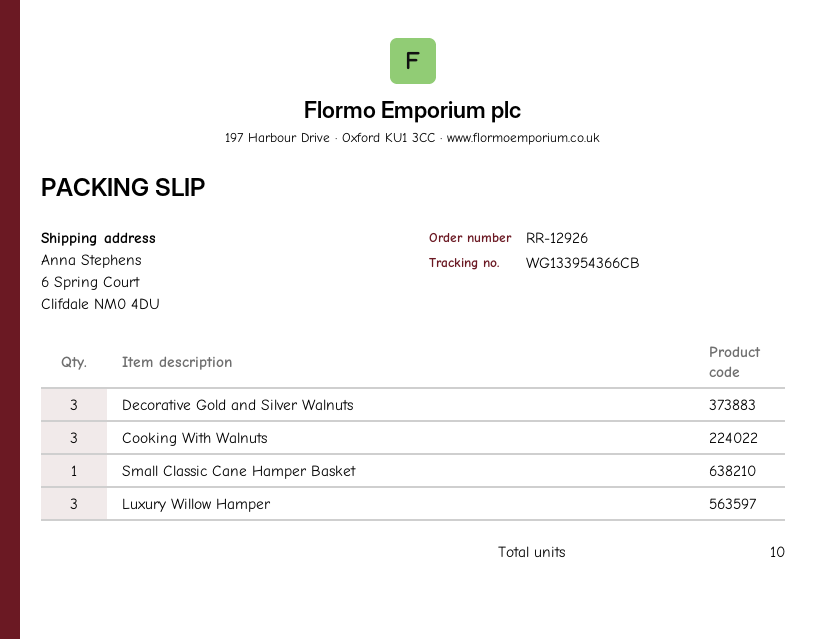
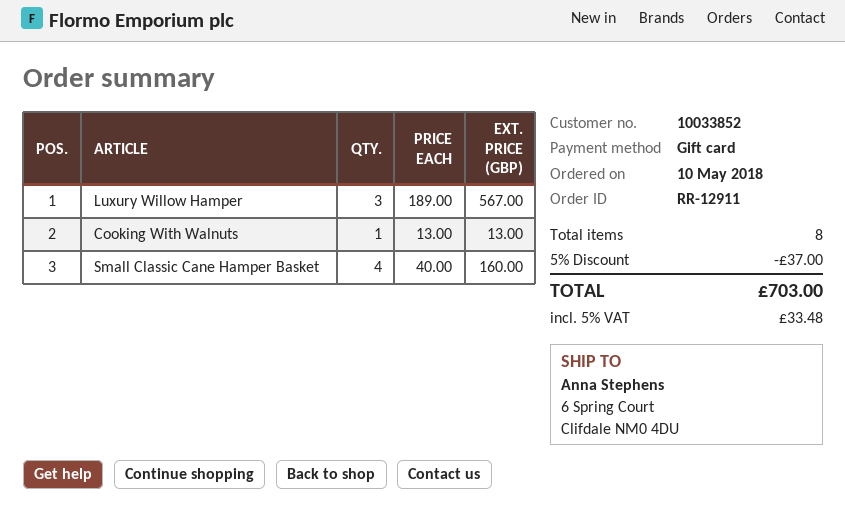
order number: RR-12926 -> RR-12911
Decorative Gold and Silver Walnuts: 3 -> none
Cooking With Walnuts: 3 -> 1
Small Classic Cane Hamper Basket: 1 -> 4
total quantity: 10 -> 8

